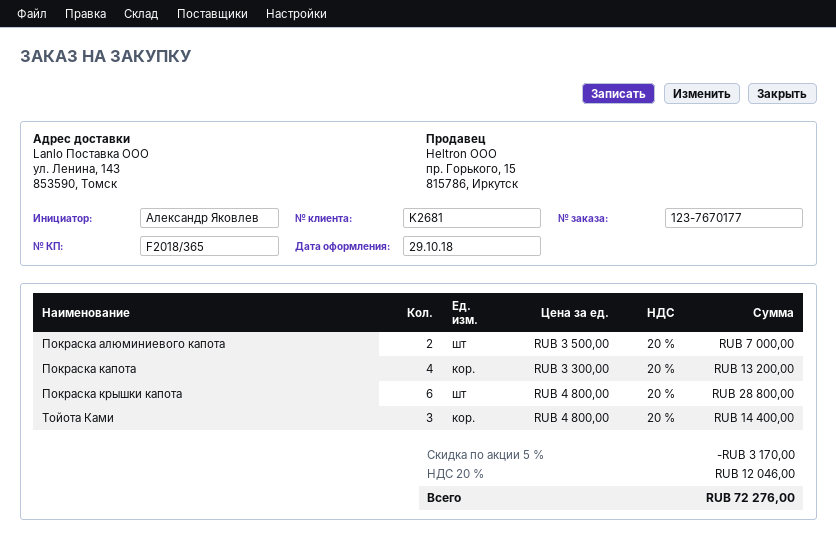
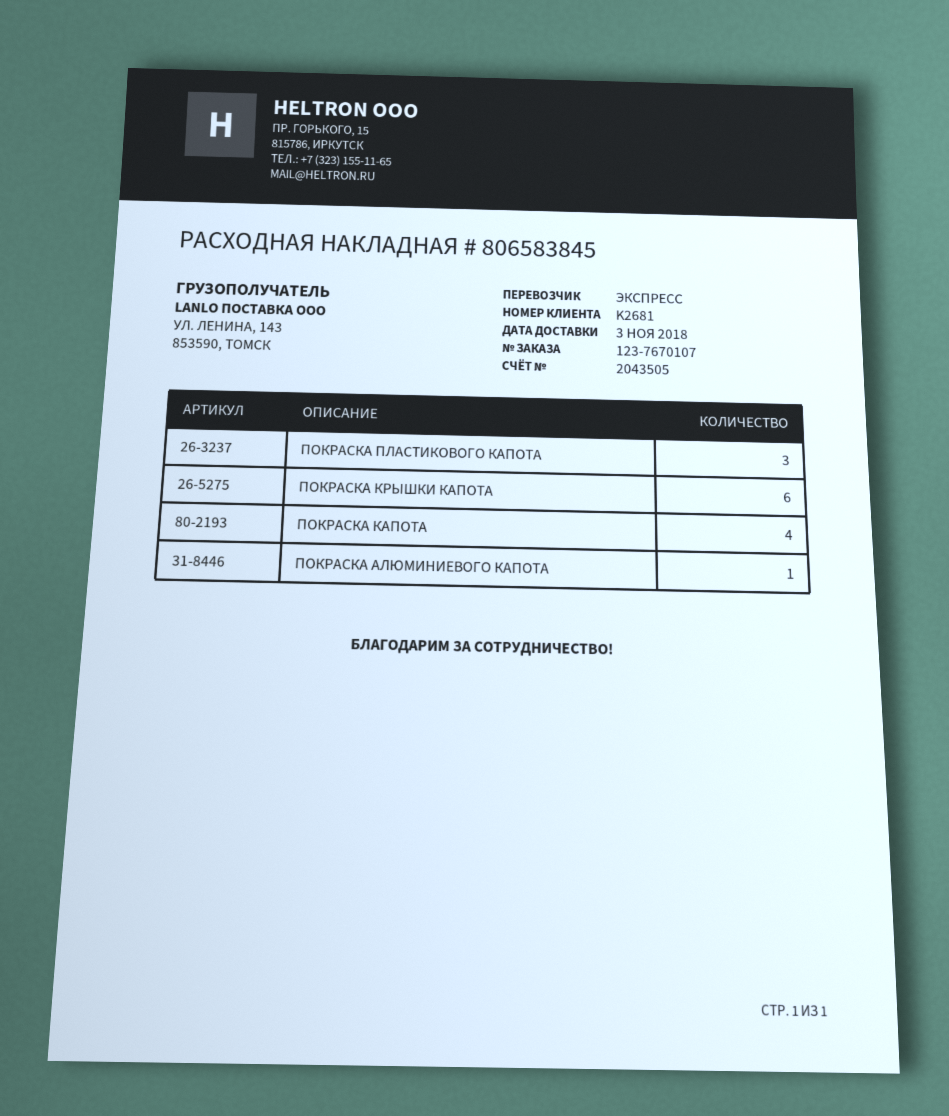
order number: 123-7670177 -> 123-7670107
Покраска алюминиевого капота: 2 -> 1
Тойота Ками: 3 -> none
ПОКРАСКА ПЛАСТИКОВОГО КАПОТА: none -> 3

